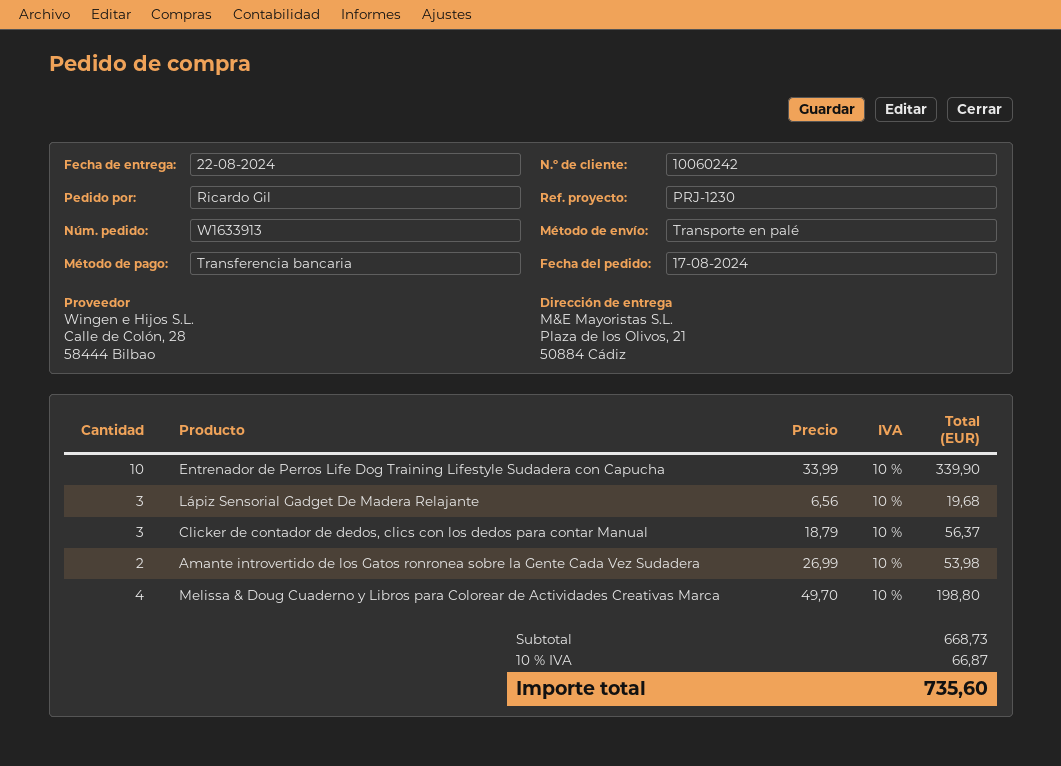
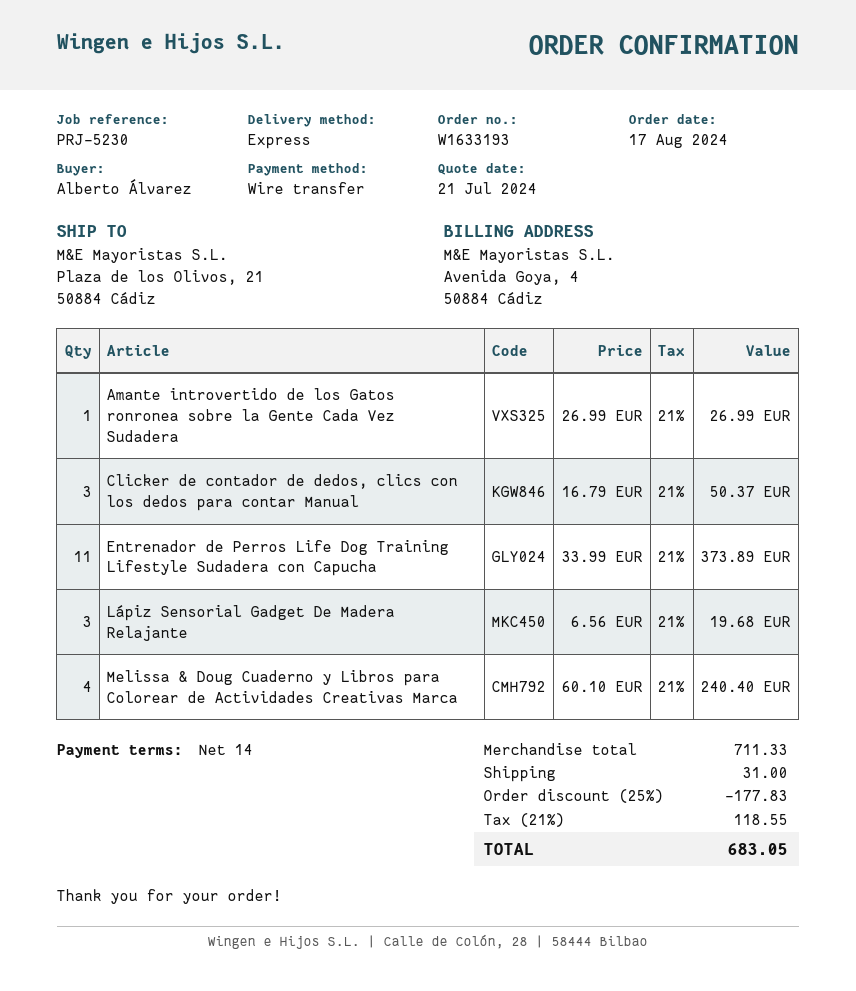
order number: W1633913 -> W1633193
reference: PRJ-1230 -> PRJ-5230
ordered by: Ricardo Gil -> Alberto Álvarez
shipping method: pallet freight -> express
Entrenador de Perros Life Dog Training Lifestyle Sudadera con Capucha: 10 x 33.99 = 339.90 -> 11 x 33.99 = 373.89
Clicker de contador de dedos, clics con los dedos para contar Manual: 3 x 18.79 = 56.37 -> 3 x 16.79 = 50.37
Amante introvertido de los Gatos ronronea sobre la Gente Cada Vez Sudadera: 2 x 26.99 = 53.98 -> 1 x 26.99 = 26.99
Melissa & Doug Cuaderno y Libros para Colorear de Actividades Creativas Marca: 4 x 49.70 = 198.80 -> 4 x 60.10 = 240.40
subtotal: 668.73 -> 711.33
discount: none -> 25% = 177.83
shipping: none -> 31.00
tax: 10% = 66.87 -> 21% = 118.55
total: 735.60 -> 683.05

